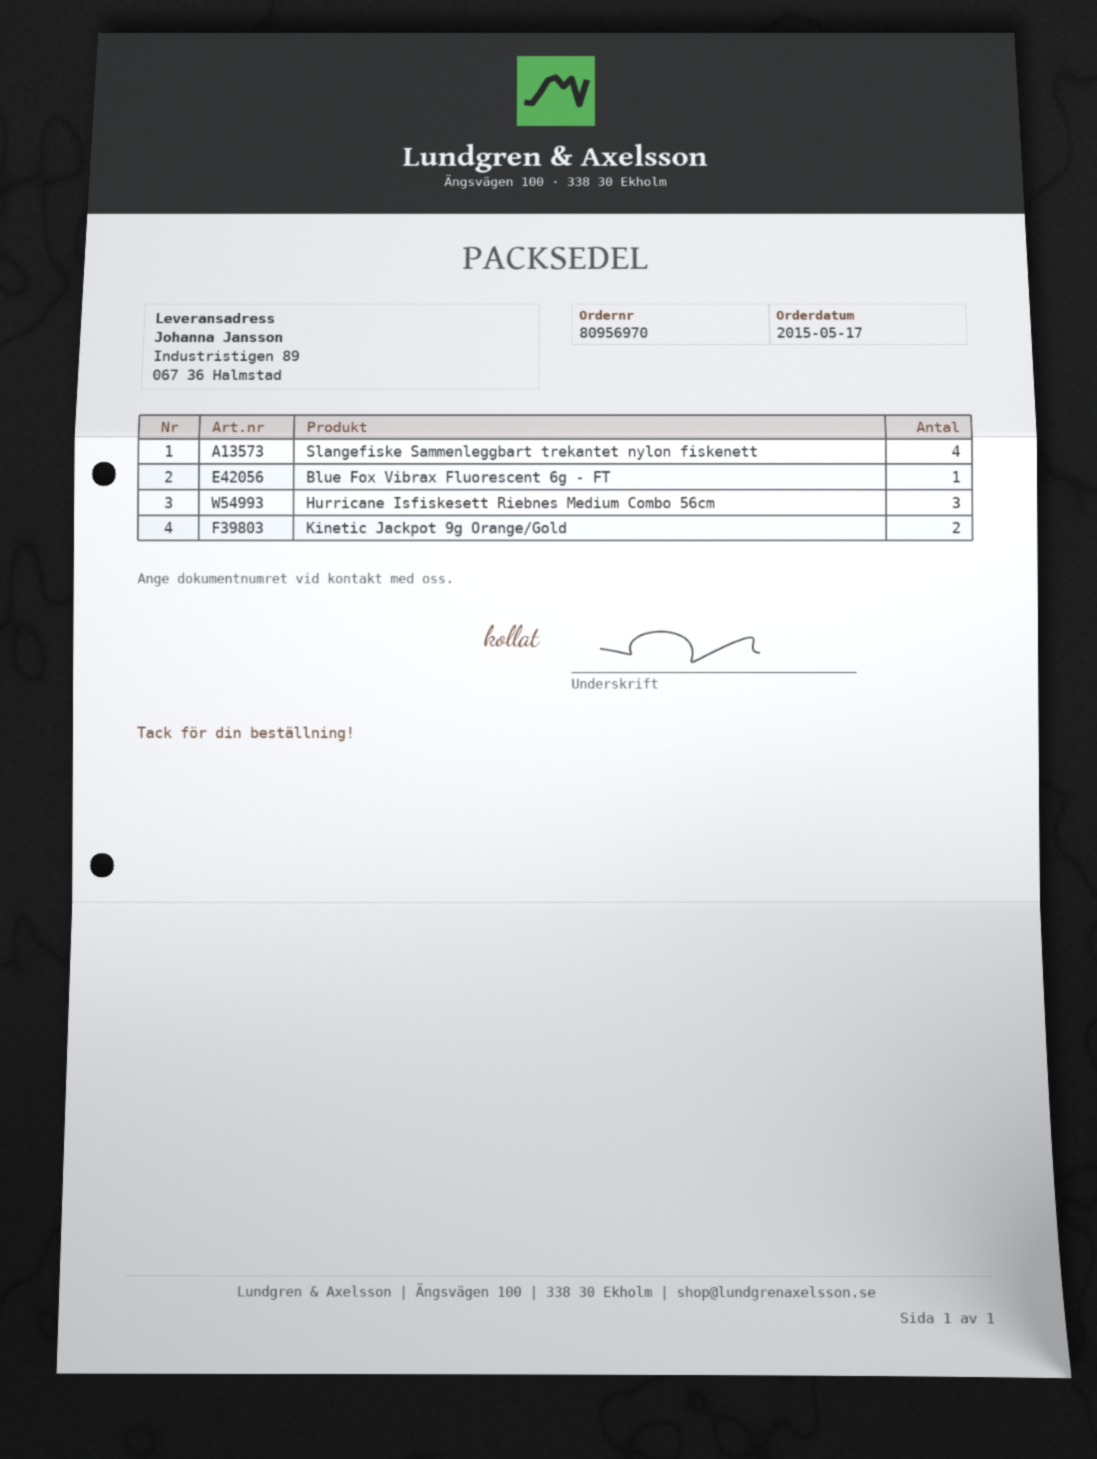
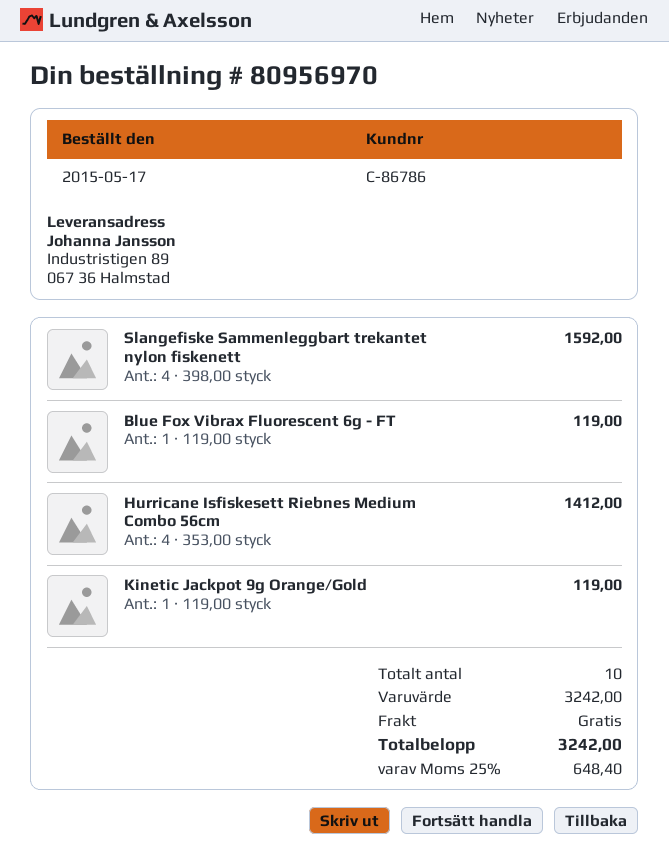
Hurricane Isfiskesett Riebnes Medium Combo 56cm: 3 -> 4
Kinetic Jackpot 9g Orange/Gold: 2 -> 1

